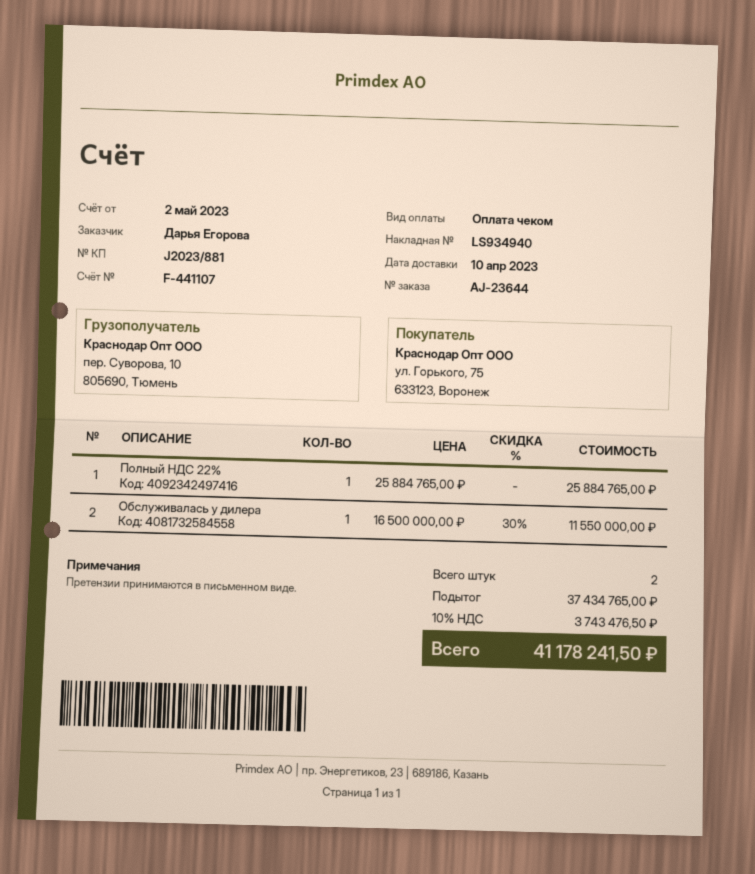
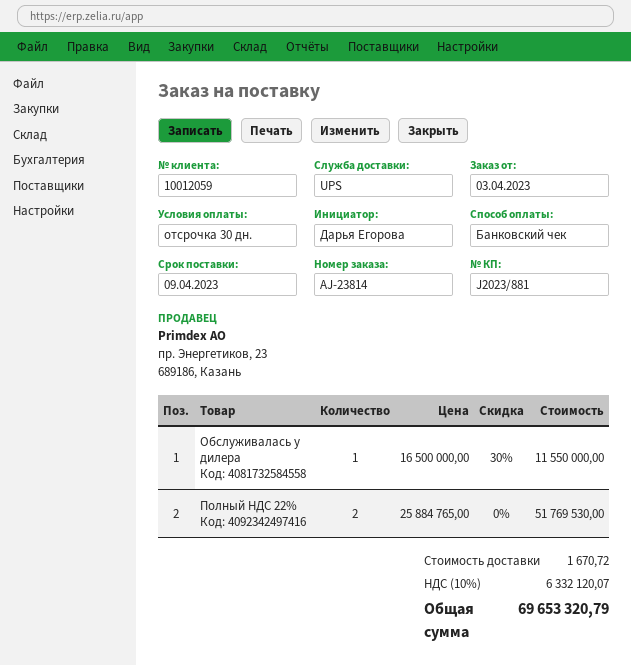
order number: AJ-23644 -> AJ-23814
delivery date: 2023-04-10 -> 2023-04-09
Полный НДС 22%: 1 x 25884765.00 = 25884765.00 -> 2 x 25884765.00 = 51769530.00
shipping: none -> 1670.72
tax: 10% = 3743476.50 -> 10% = 6332120.07
total: 41178241.50 -> 69653320.79

